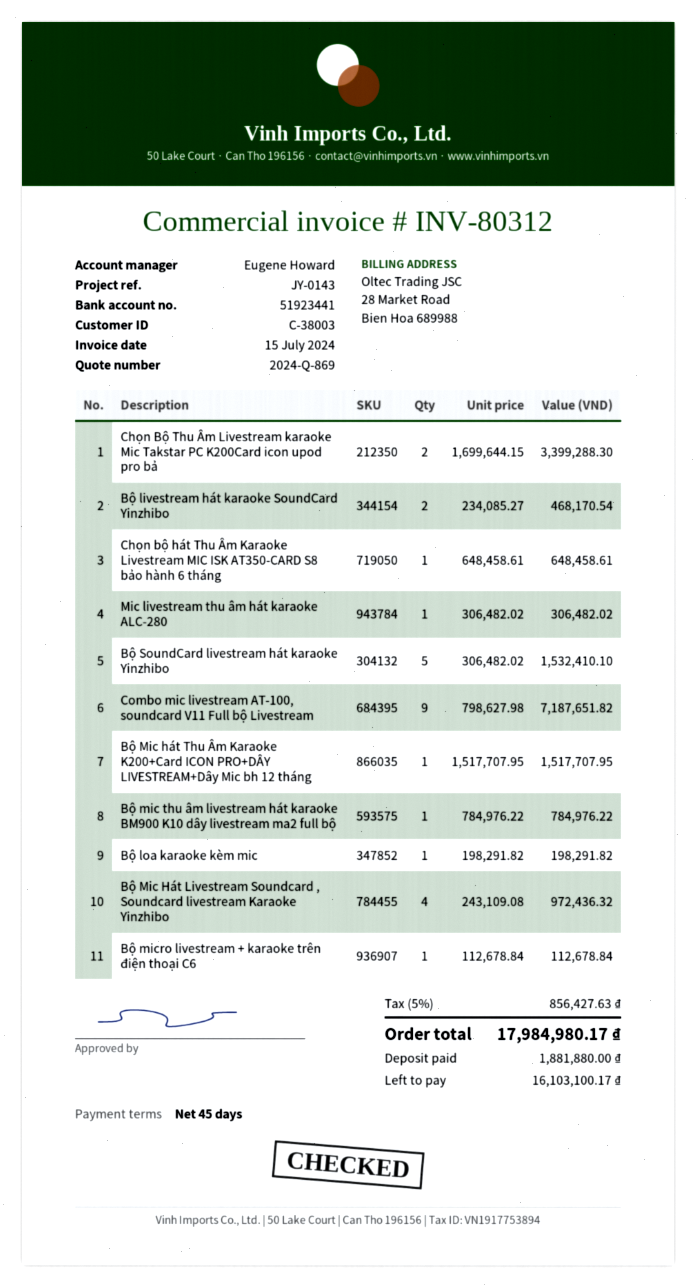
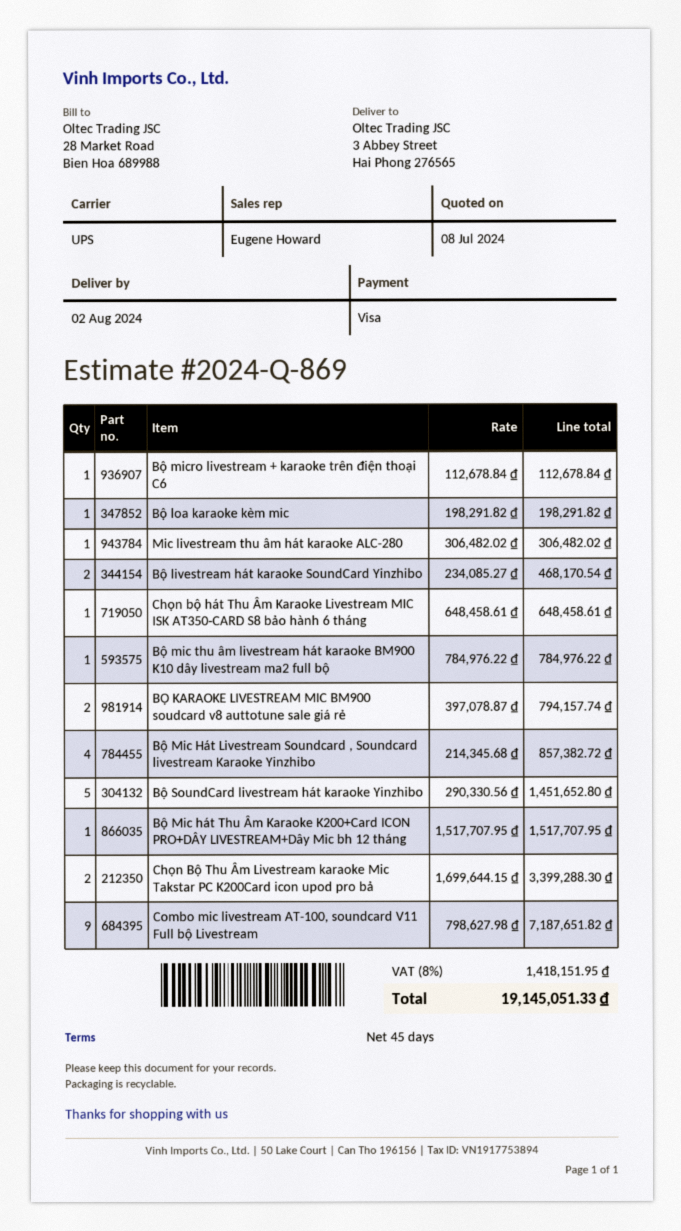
Bộ SoundCard livestream hát karaoke Yinzhibo: 5 x 306482.02 = 1532410.10 -> 5 x 290330.56 = 1451652.80
Bộ Mic Hát Livestream Soundcard , Soundcard livestream Karaoke Yinzhibo: 4 x 243109.08 = 972436.32 -> 4 x 214345.68 = 857382.72
BỘ KARAOKE LIVESTREAM MIC BM900 soudcard v8 auttotune sale giá rẻ: none -> 2 x 397078.87 = 794157.74
tax: 5% = 856427.63 -> 8% = 1418151.95
total: 17984980.17 -> 19145051.33

